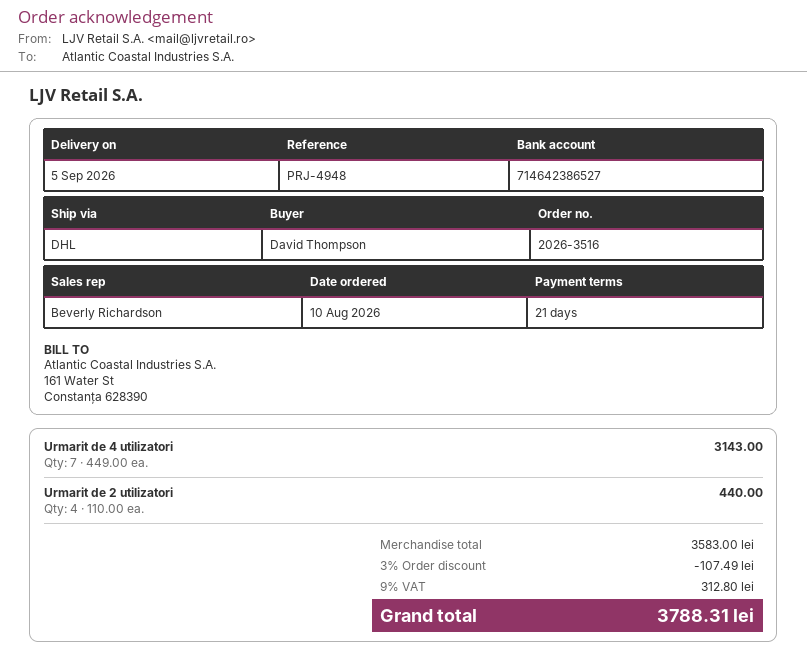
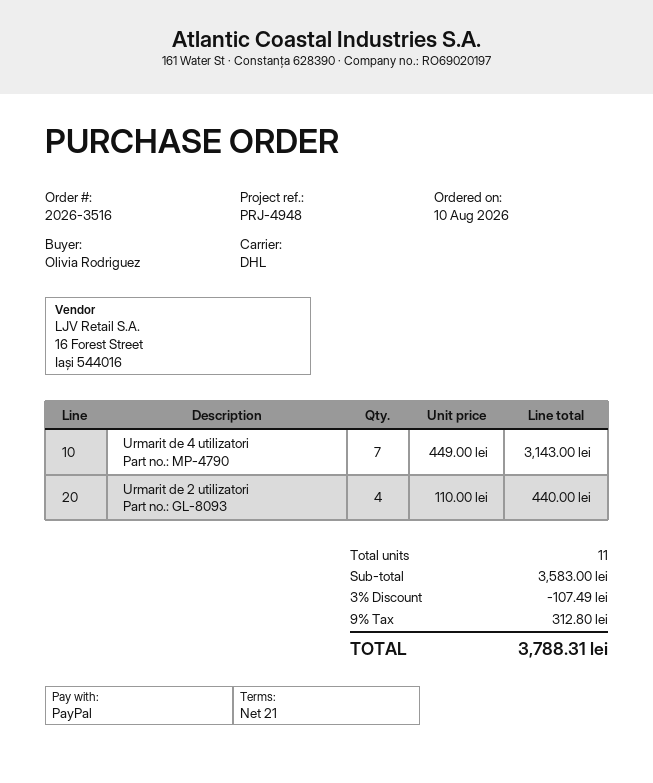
ordered by: David Thompson -> Olivia Rodriguez

